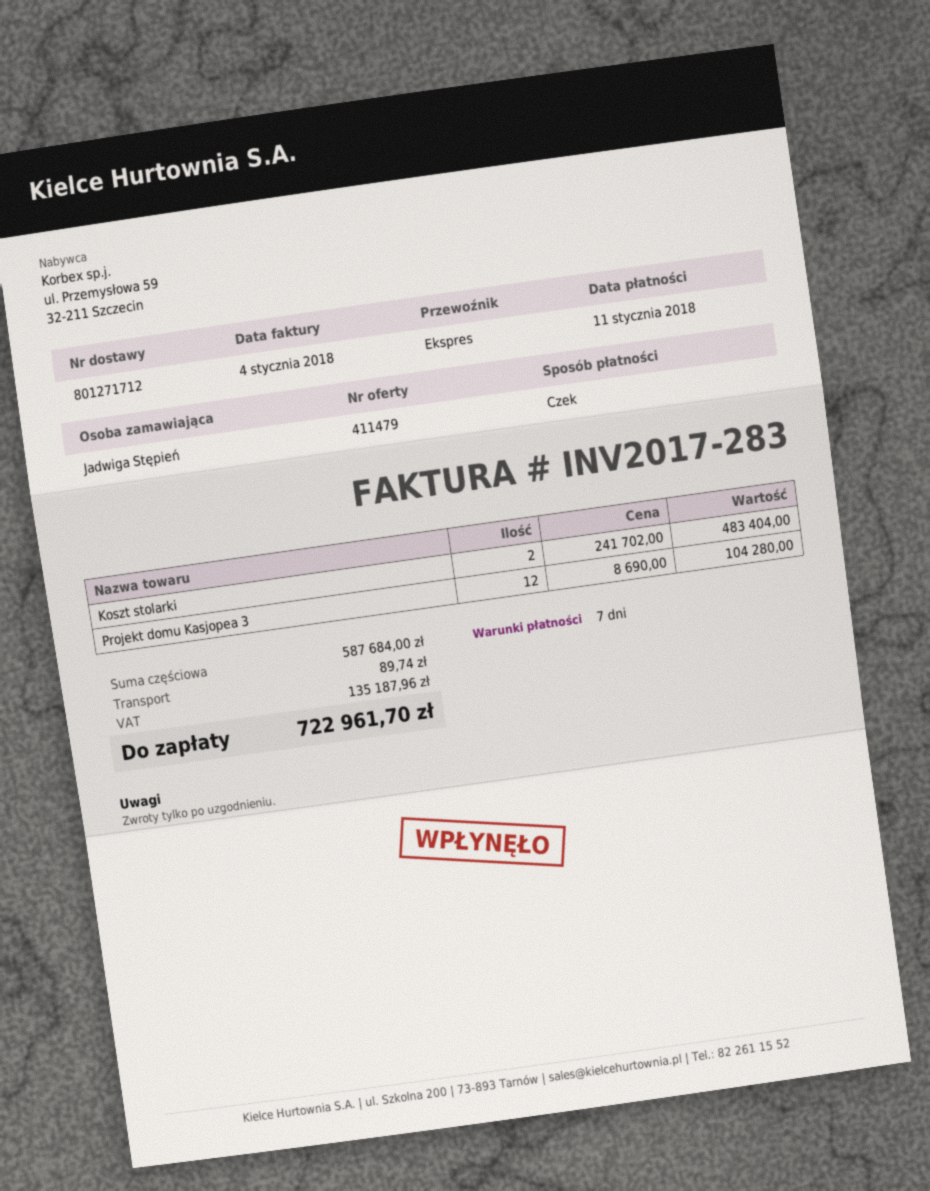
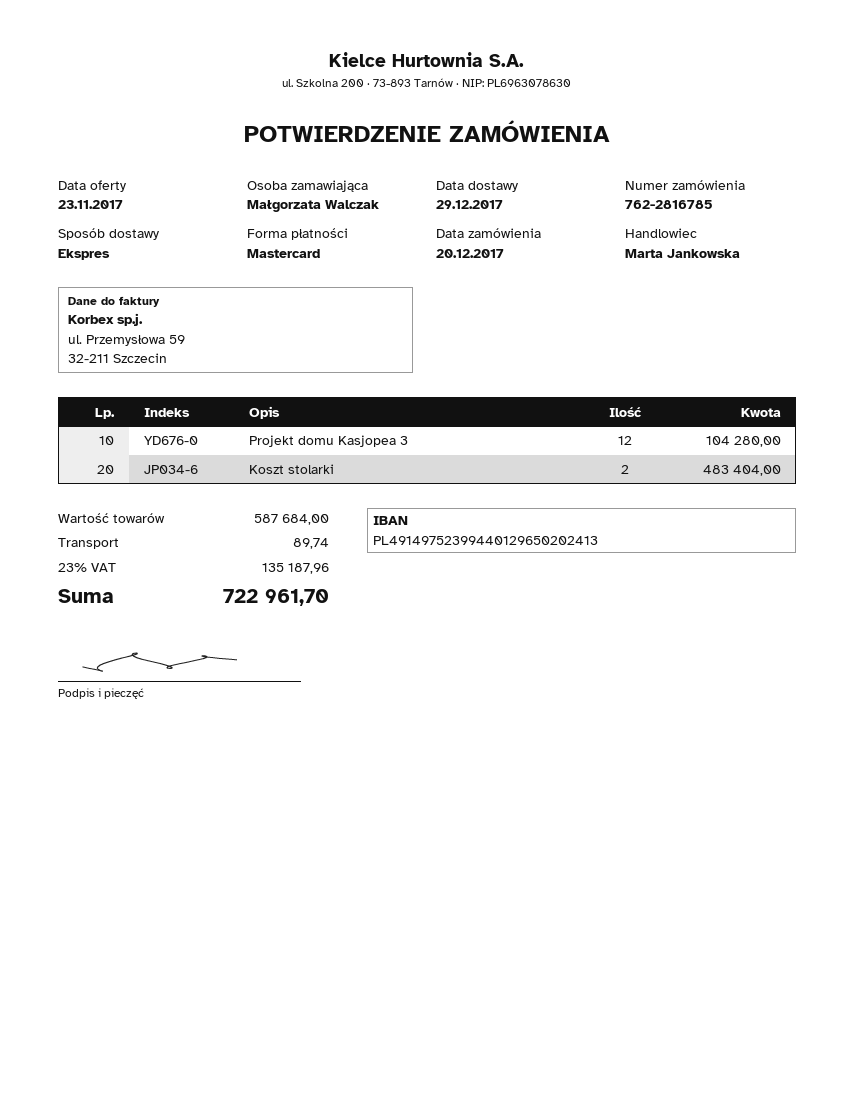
ordered by: Jadwiga Stępień -> Małgorzata Walczak
payment method: cheque -> Mastercard

